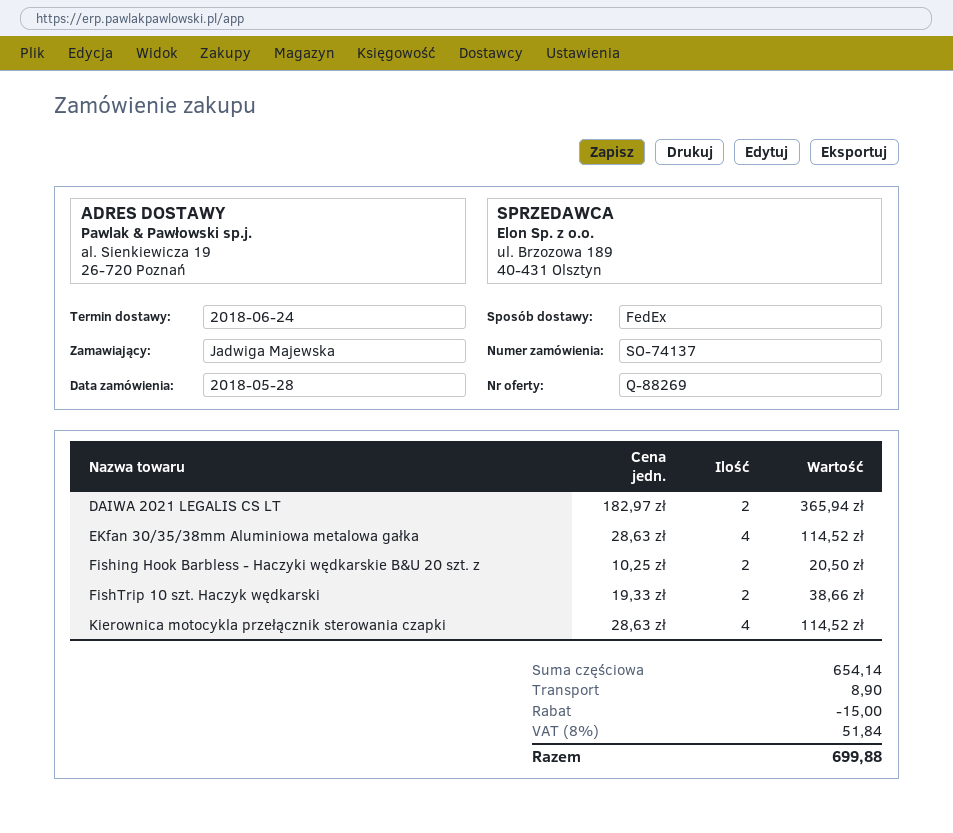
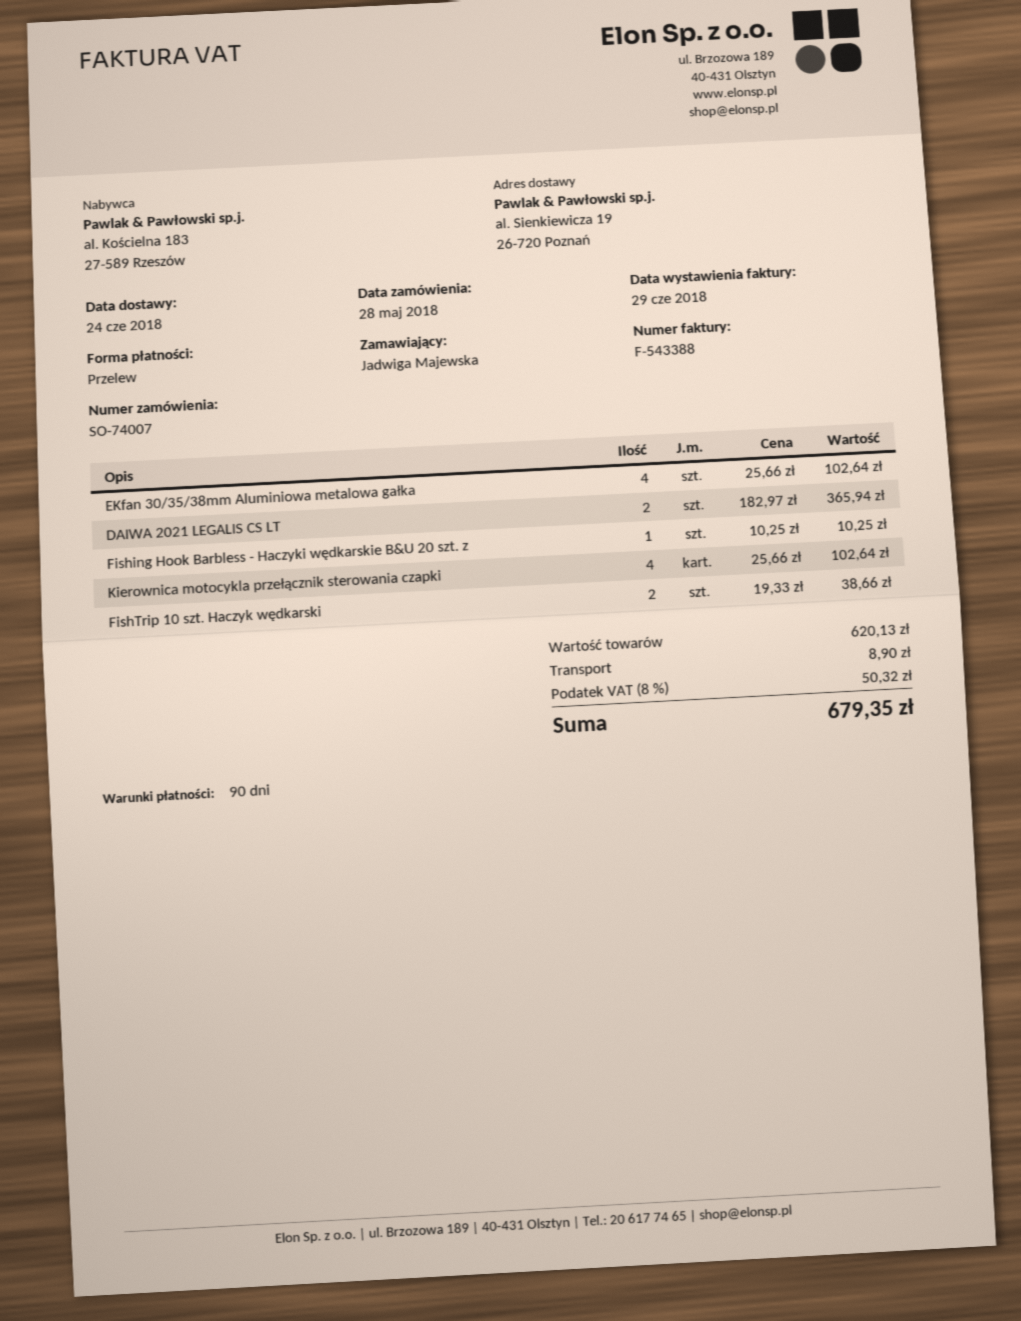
order number: SO-74137 -> SO-74007
EKfan 30/35/38mm Aluminiowa metalowa gałka: 4 x 28.63 = 114.52 -> 4 x 25.66 = 102.64
Fishing Hook Barbless - Haczyki wędkarskie B&U 20 szt. z: 2 x 10.25 = 20.50 -> 1 x 10.25 = 10.25
Kierownica motocykla przełącznik sterowania czapki: 4 x 28.63 = 114.52 -> 4 x 25.66 = 102.64
subtotal: 654.14 -> 620.13
discount: 15.00 -> none
tax: 8% = 51.84 -> 8% = 50.32
total: 699.88 -> 679.35

